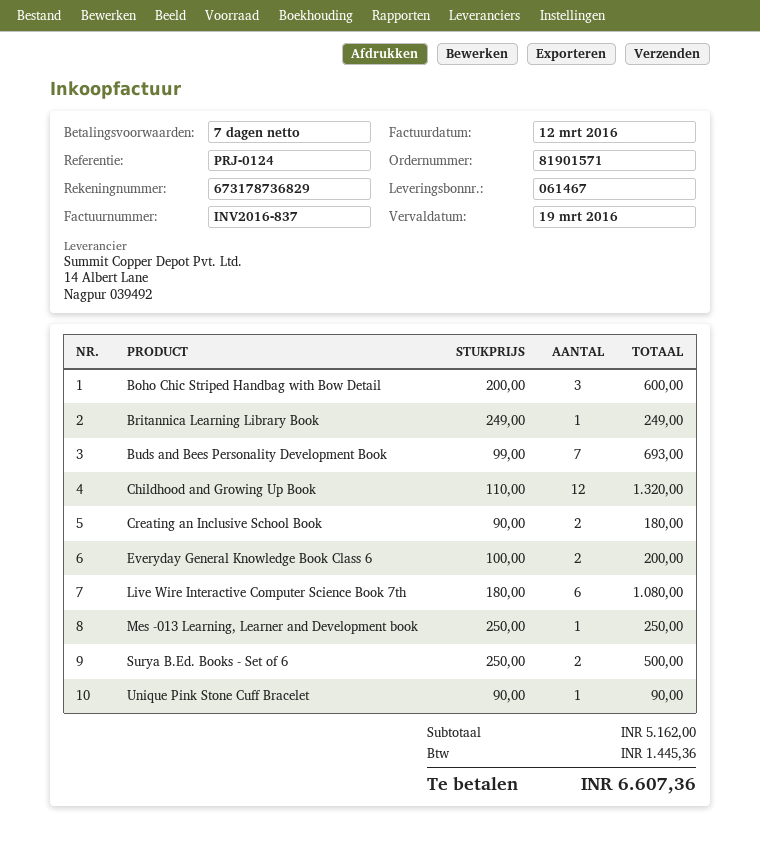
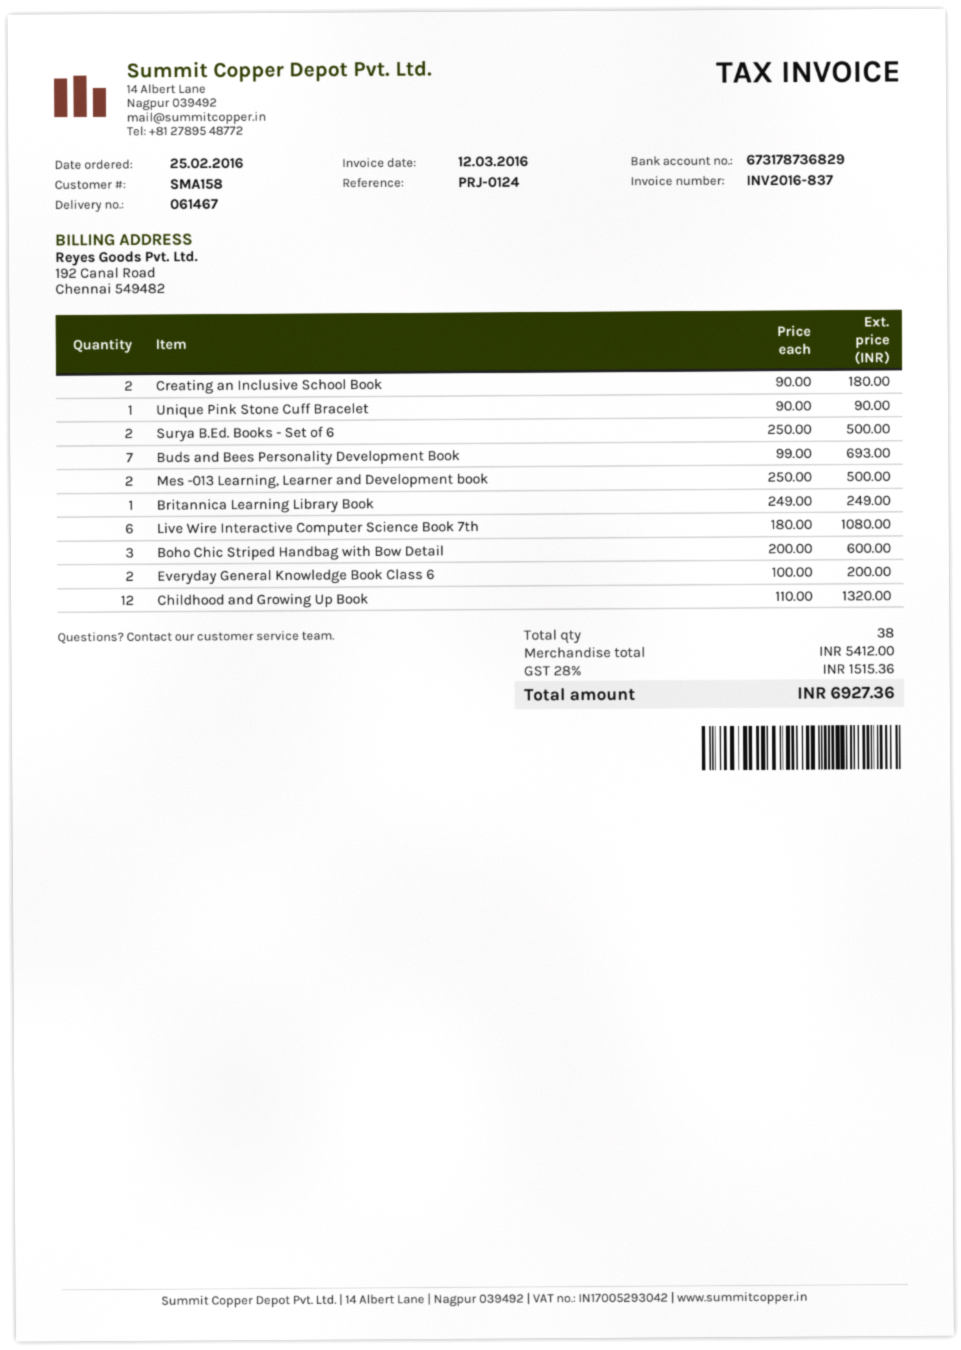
Mes -013 Learning, Learner and Development book: 1 x 250.00 = 250.00 -> 2 x 250.00 = 500.00
subtotal: 5162.00 -> 5412.00
tax: 1445.36 -> 1515.36
total: 6607.36 -> 6927.36

